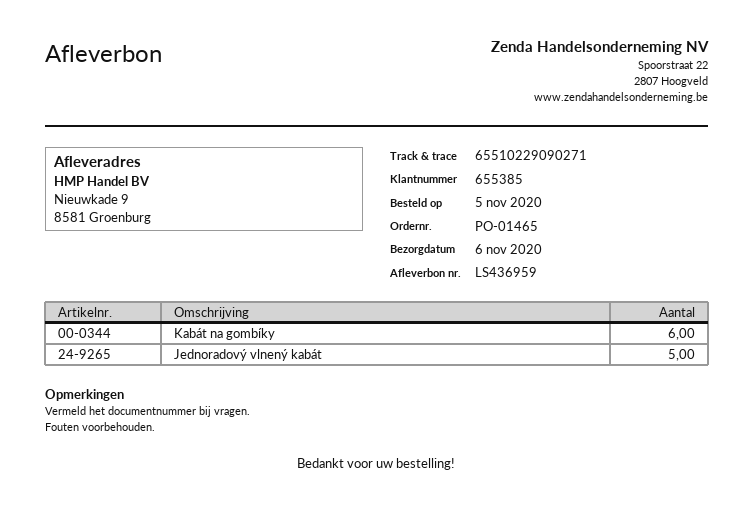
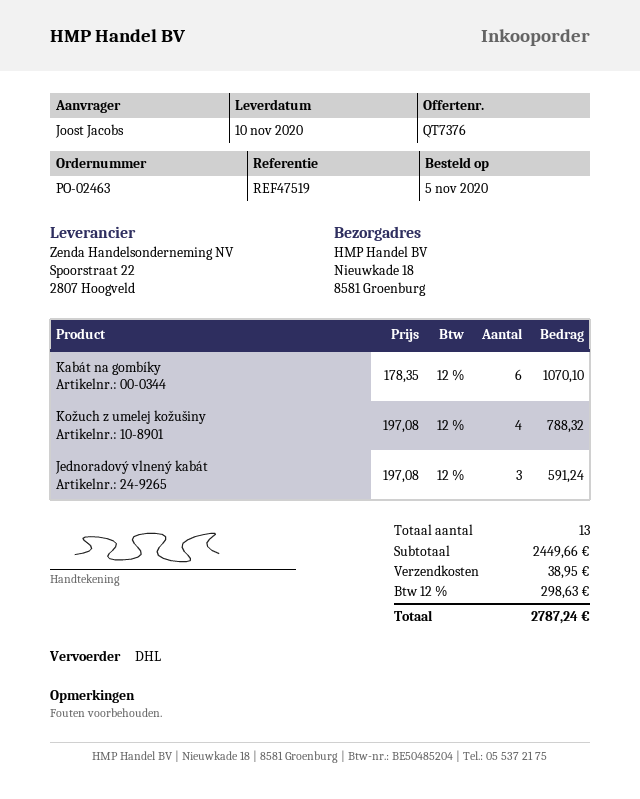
order number: PO-01465 -> PO-02463
delivery date: 2020-11-06 -> 2020-11-10
ship to: Nieuwkade 9, 8581 Groenburg -> Nieuwkade 18, 8581 Groenburg
Jednoradový vlnený kabát: 5 -> 3
Kožuch z umelej kožušiny: none -> 4

